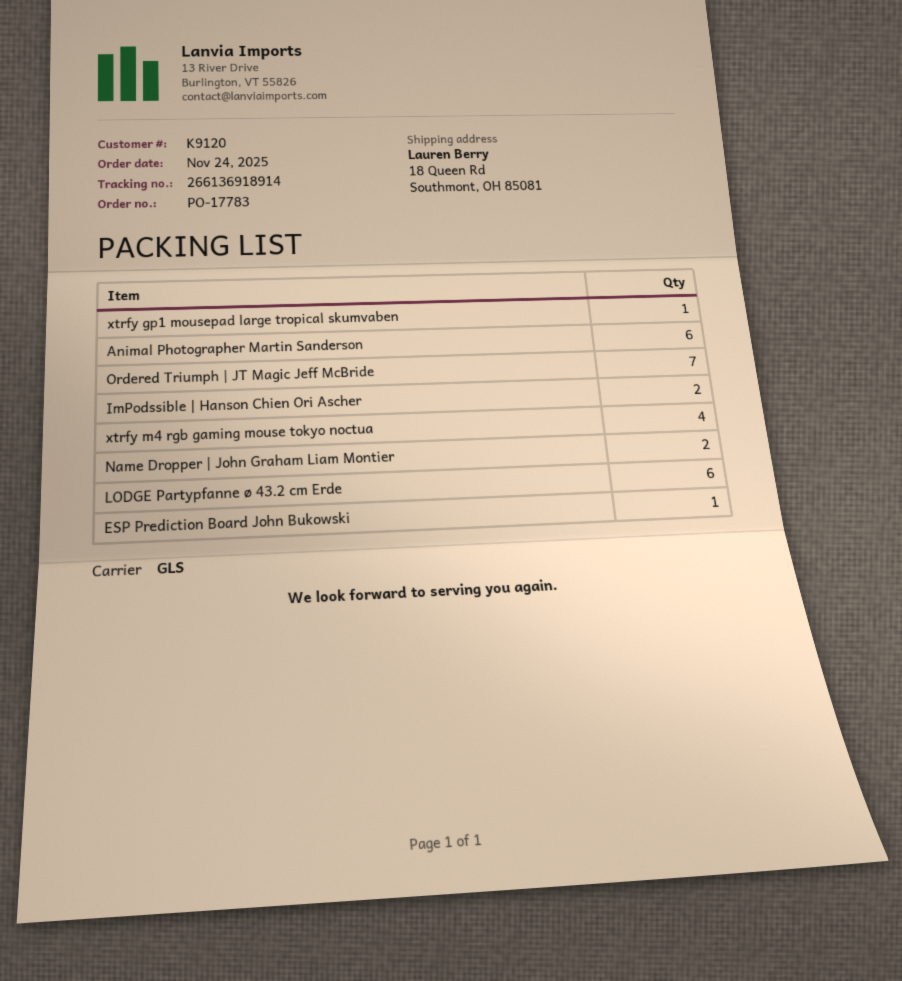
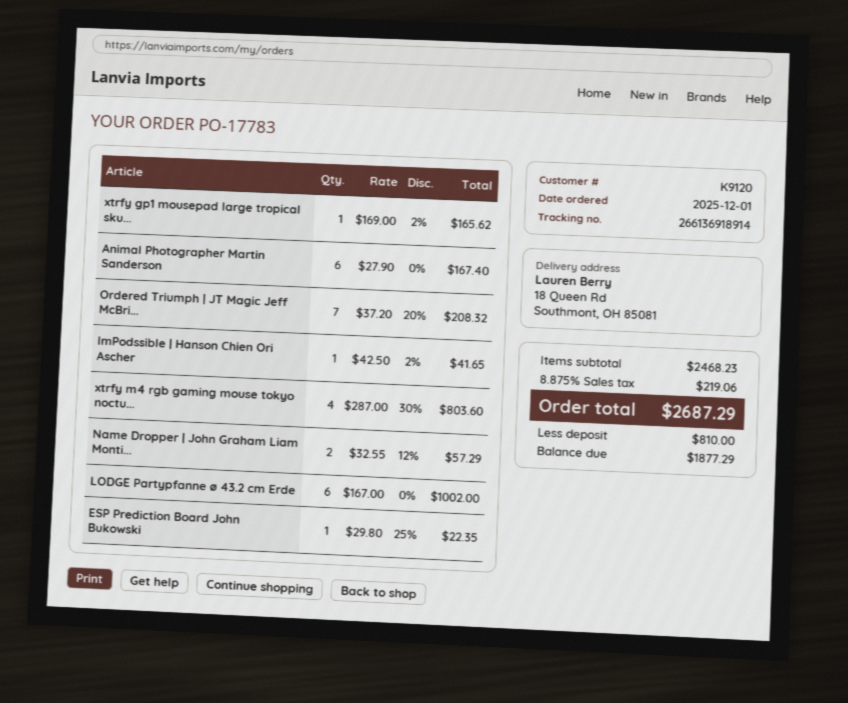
order date: 2025-11-24 -> 2025-12-01
ImPodssible | Hanson Chien Ori Ascher: 2 -> 1

